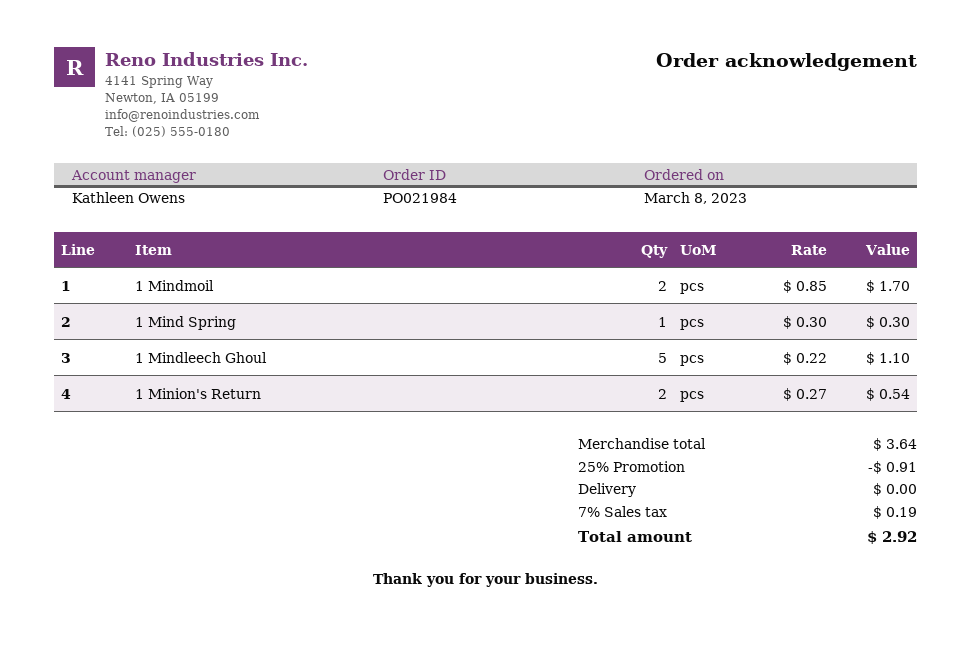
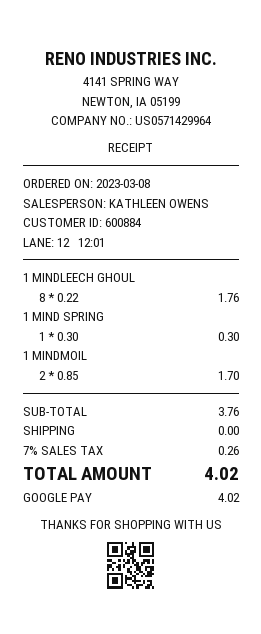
1 Mindleech Ghoul: 5 x 0.22 = 1.10 -> 8 x 0.22 = 1.76
1 Minion's Return: 2 x 0.27 = 0.54 -> none
subtotal: 3.64 -> 3.76
discount: 25% = 0.91 -> none
tax: 7% = 0.19 -> 7% = 0.26
total: 2.92 -> 4.02

